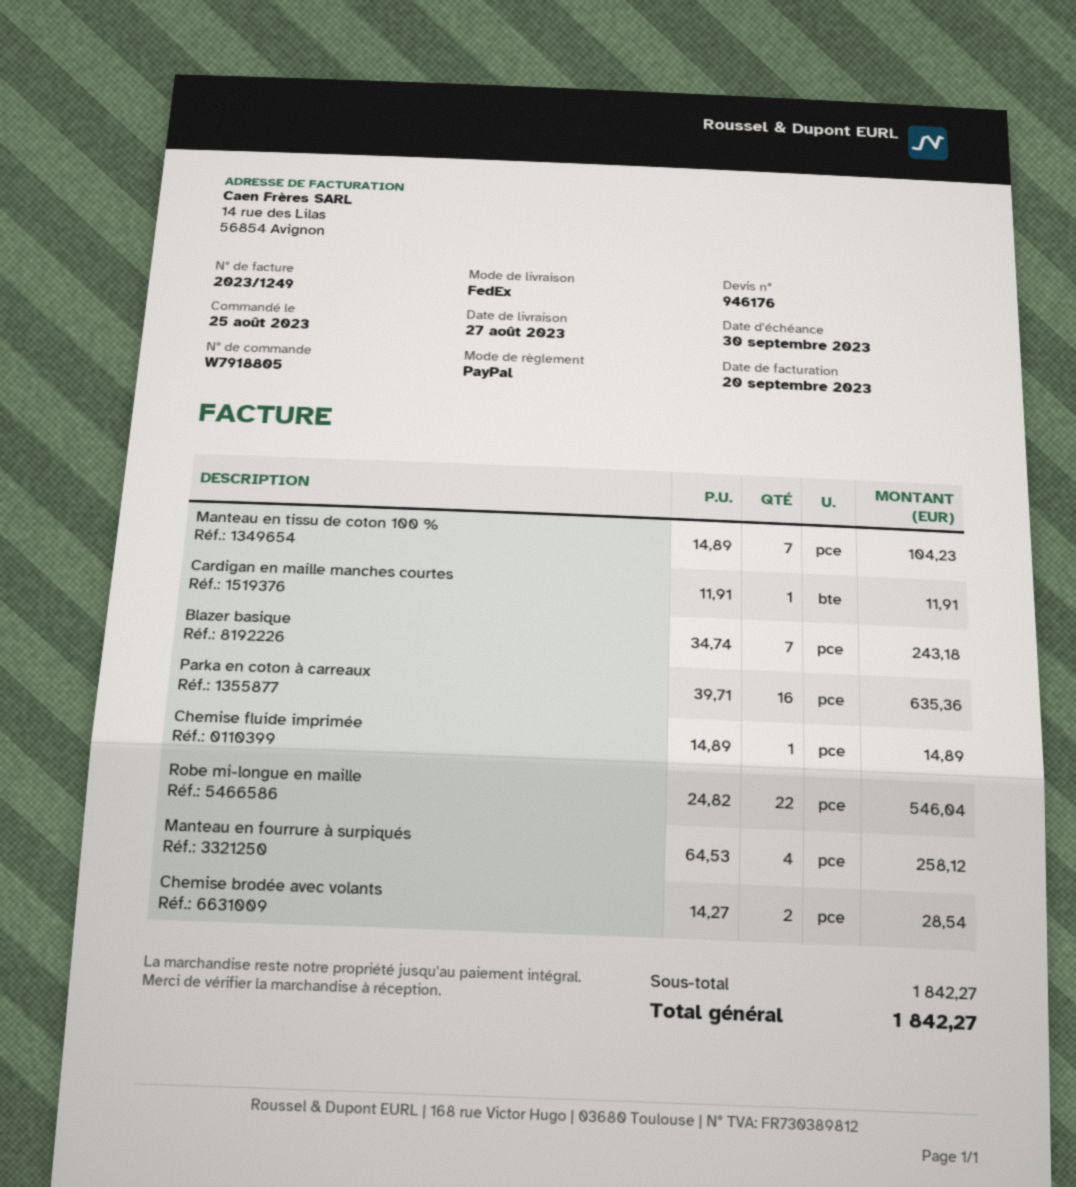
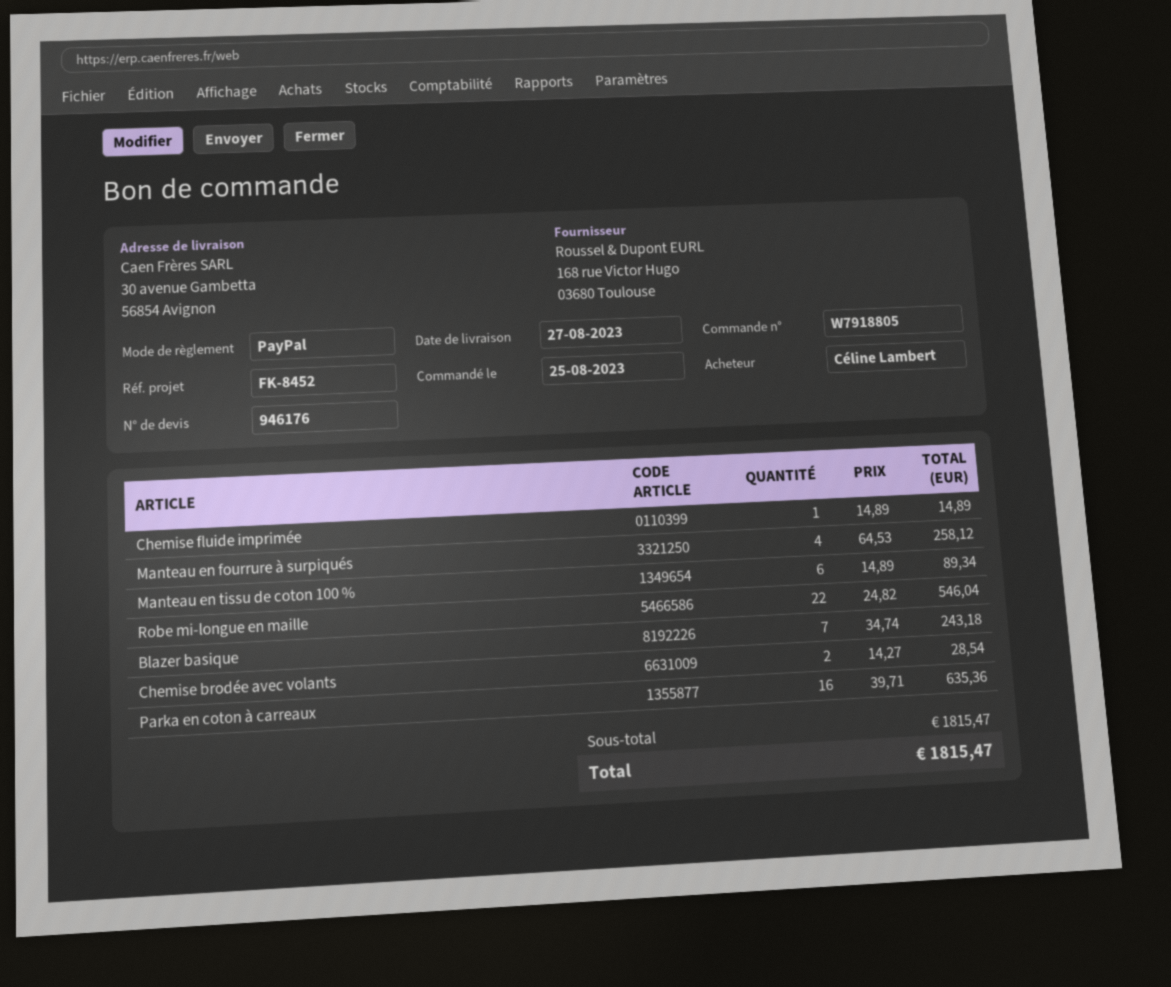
Manteau en tissu de coton 100 %: 7 x 14.89 = 104.23 -> 6 x 14.89 = 89.34
Cardigan en maille manches courtes: 1 x 11.91 = 11.91 -> none
subtotal: 1842.27 -> 1815.47
total: 1842.27 -> 1815.47

